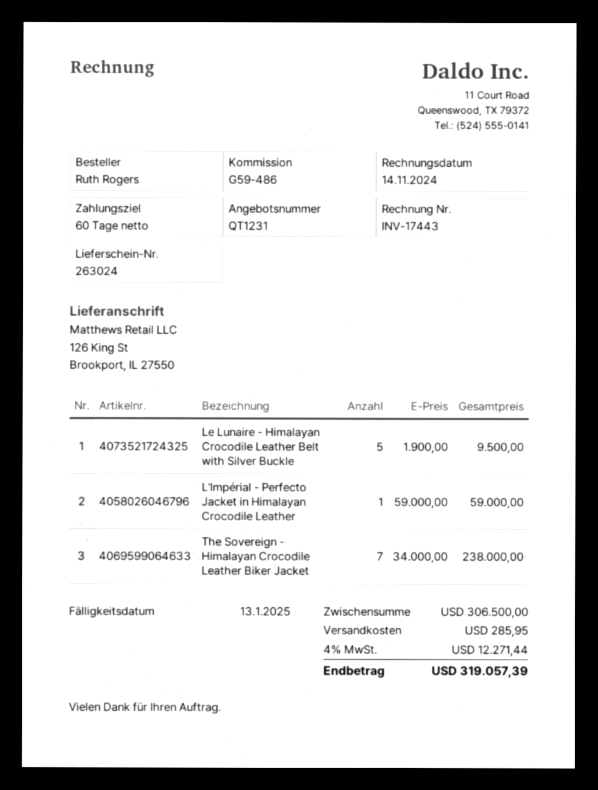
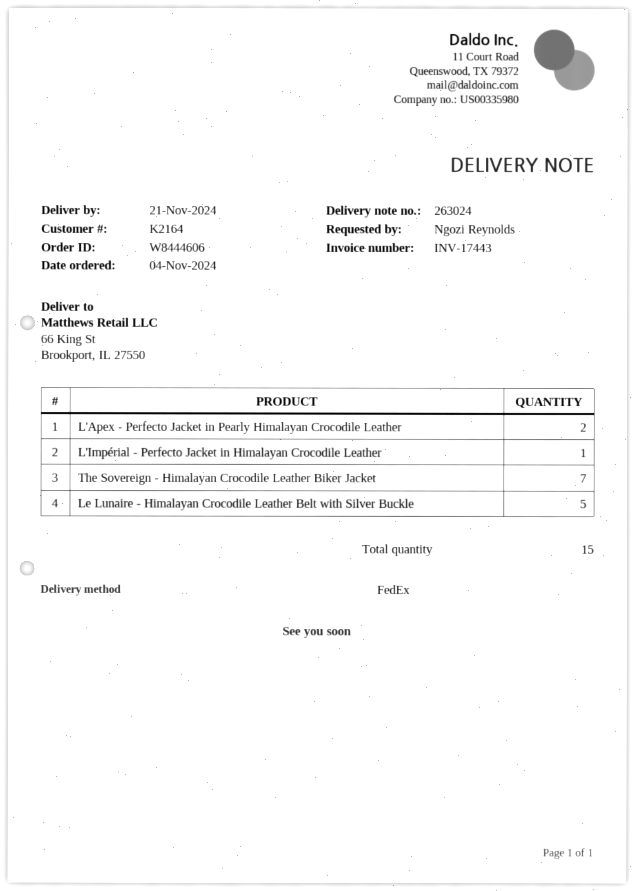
ordered by: Ruth Rogers -> Ngozi Reynolds
ship to: 126 King St, Brookport, IL 27550 -> 66 King St, Brookport, IL 27550
L'Apex - Perfecto Jacket in Pearly Himalayan Crocodile Leather: none -> 2

